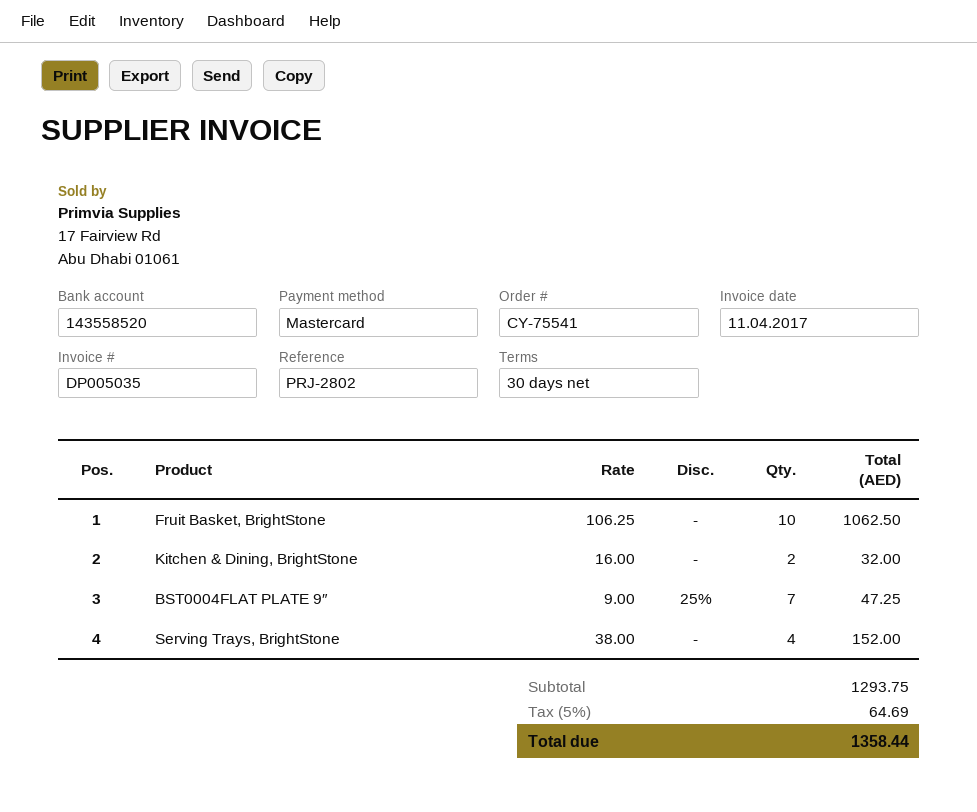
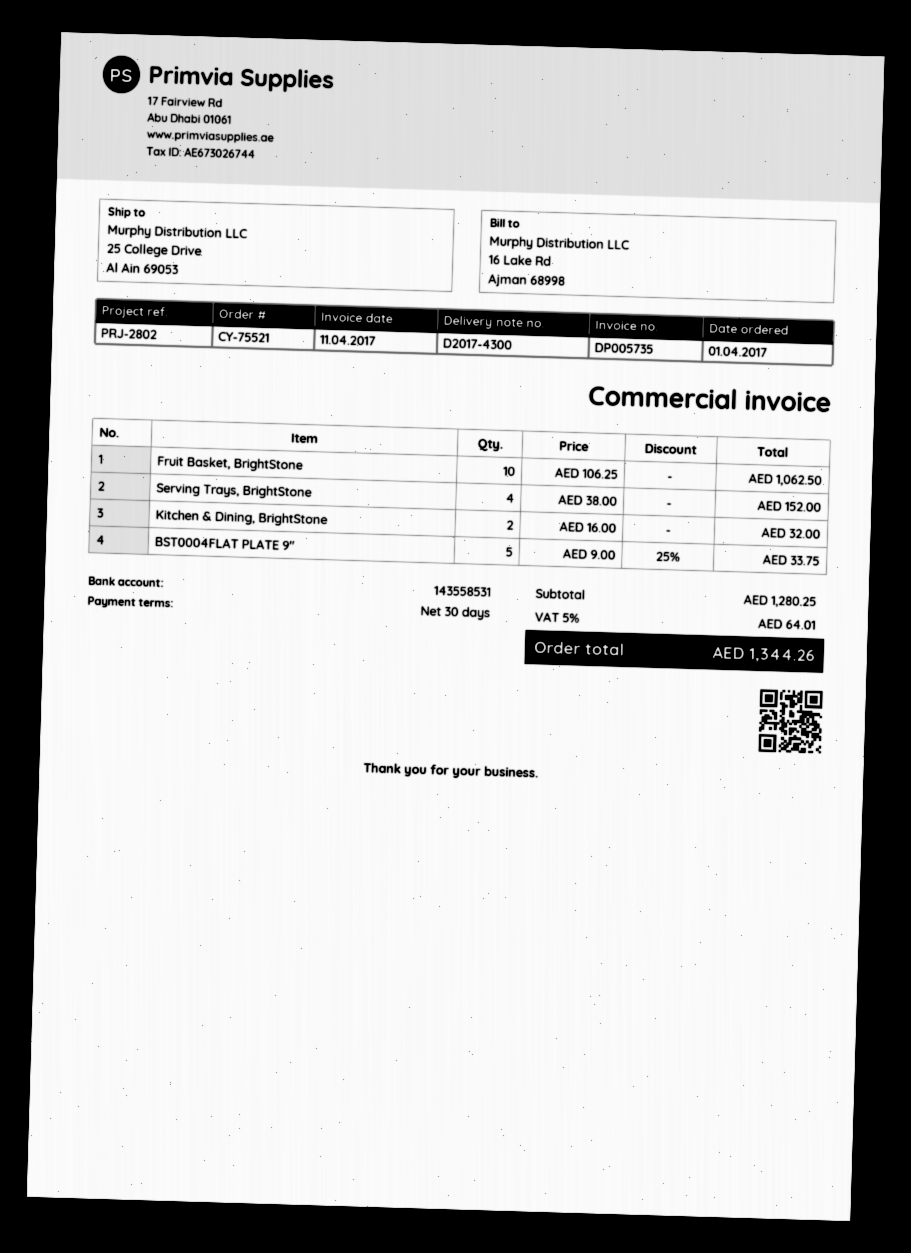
order number: CY-75541 -> CY-75521
invoice number: DP005035 -> DP005735
bank account: 143558520 -> 143558531
BST0004FLAT PLATE 9″: 7 x 9.00 - 25% = 47.25 -> 5 x 9.00 - 25% = 33.75
subtotal: 1293.75 -> 1280.25
tax: 5% = 64.69 -> 5% = 64.01
total: 1358.44 -> 1344.26

